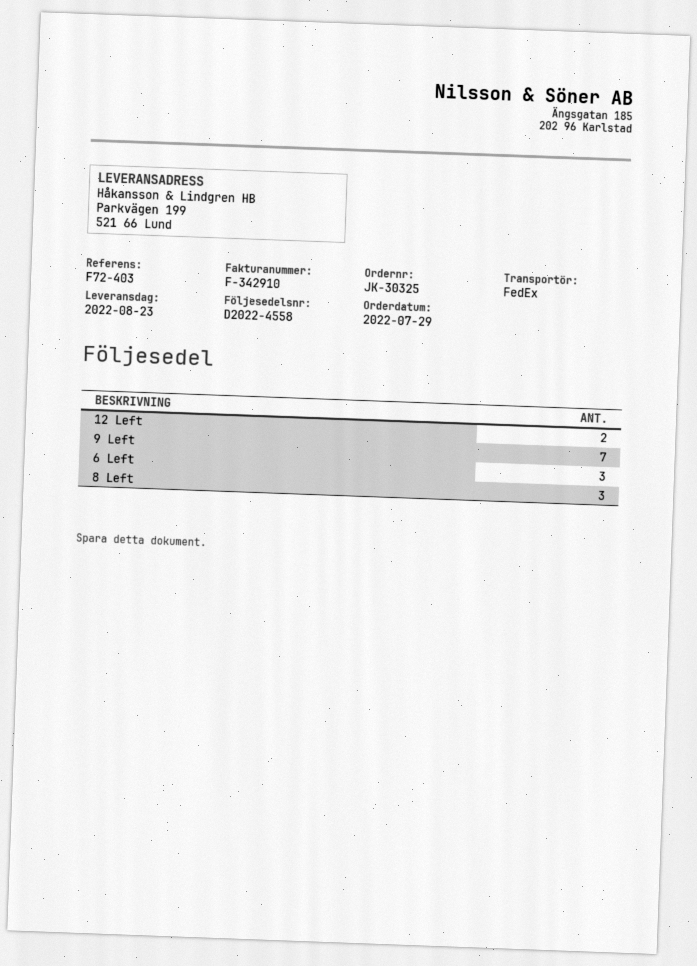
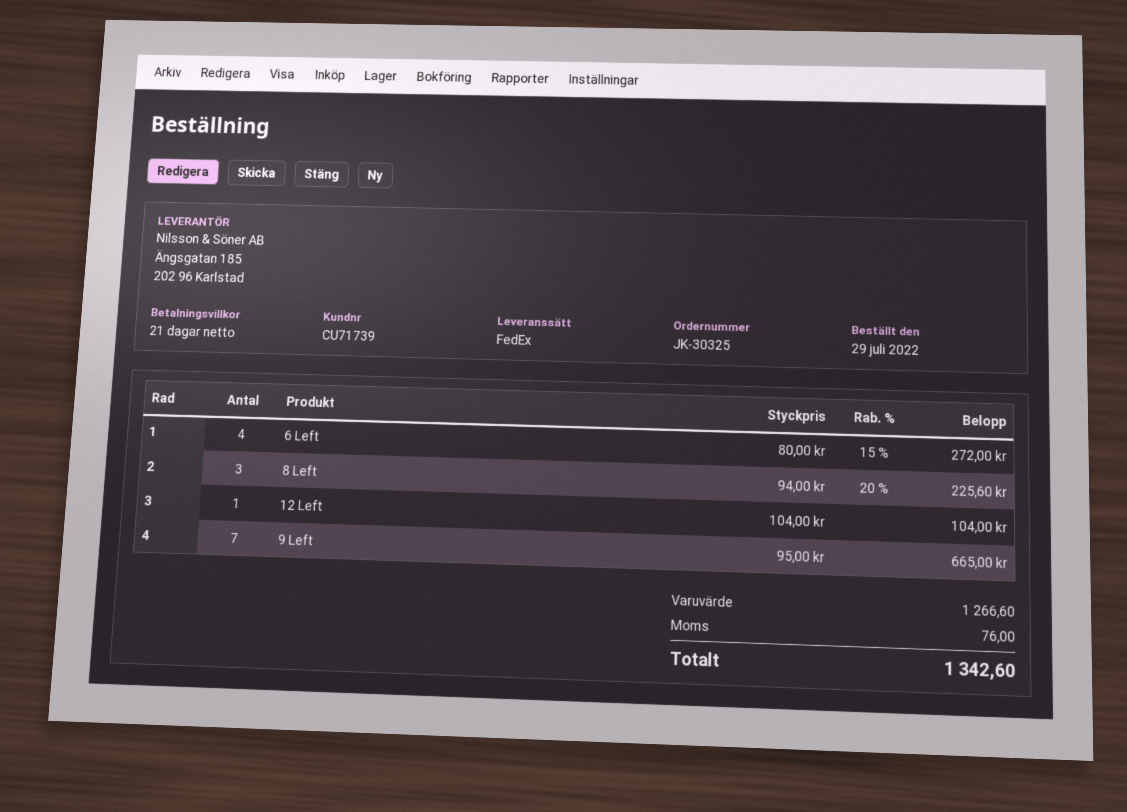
12 Left: 2 -> 1
6 Left: 3 -> 4

